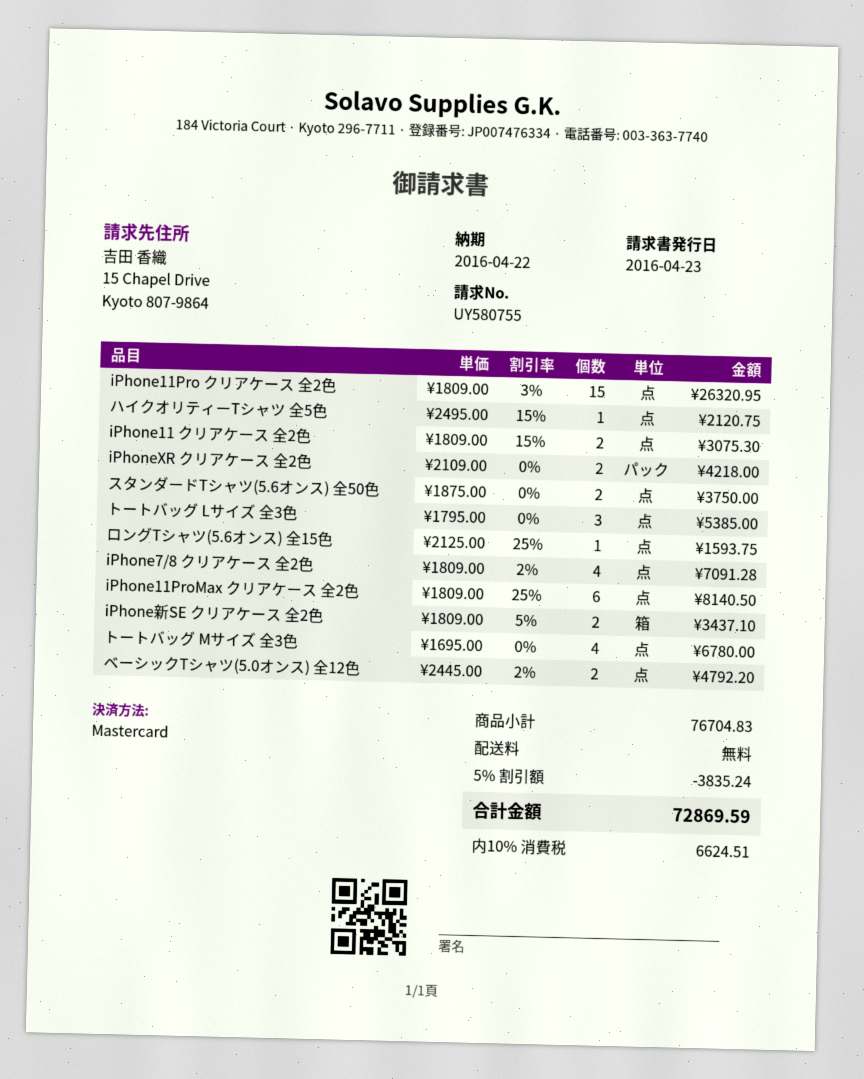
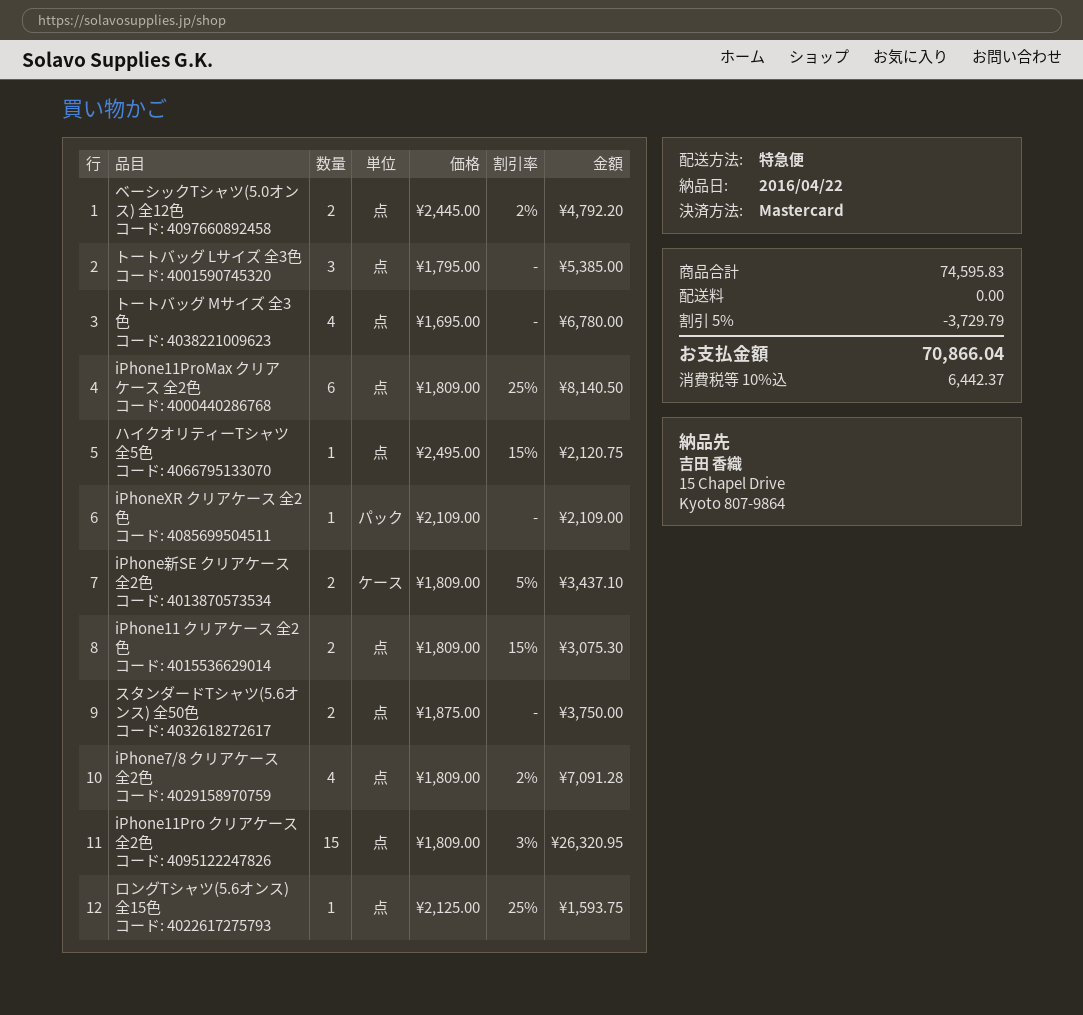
iPhoneXR クリアケース 全2色: 2 x 2109.00 = 4218.00 -> 1 x 2109.00 = 2109.00
subtotal: 76704.83 -> 74595.83
discount: 5% = 3835.24 -> 5% = 3729.79
tax: 10% = 6624.51 -> 10% = 6442.37
total: 72869.59 -> 70866.04

